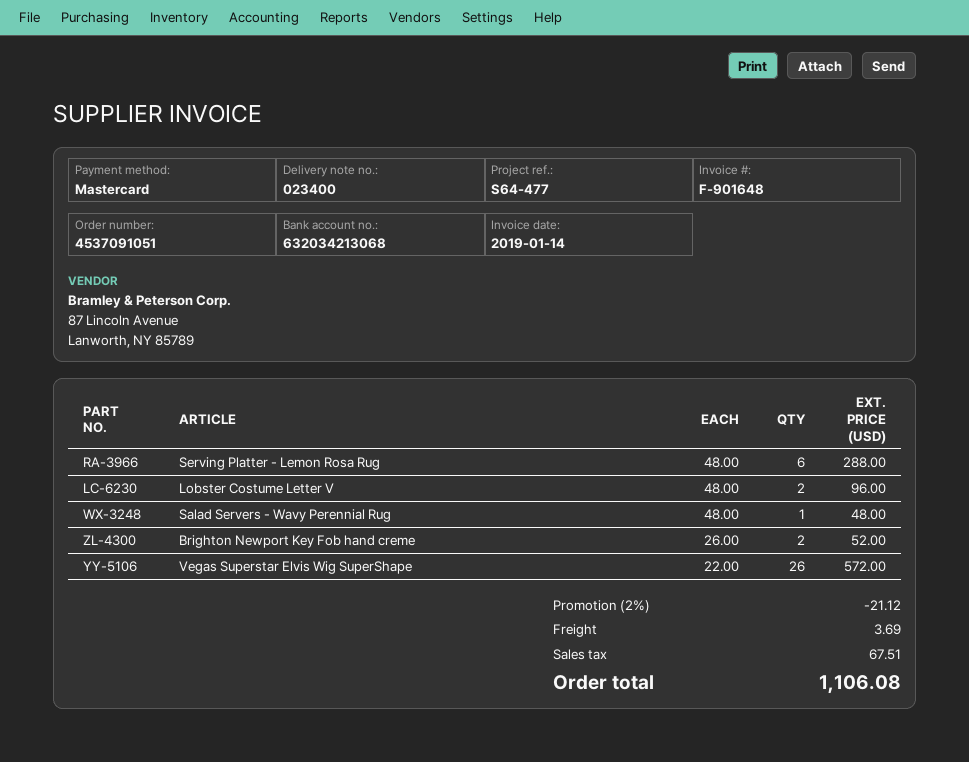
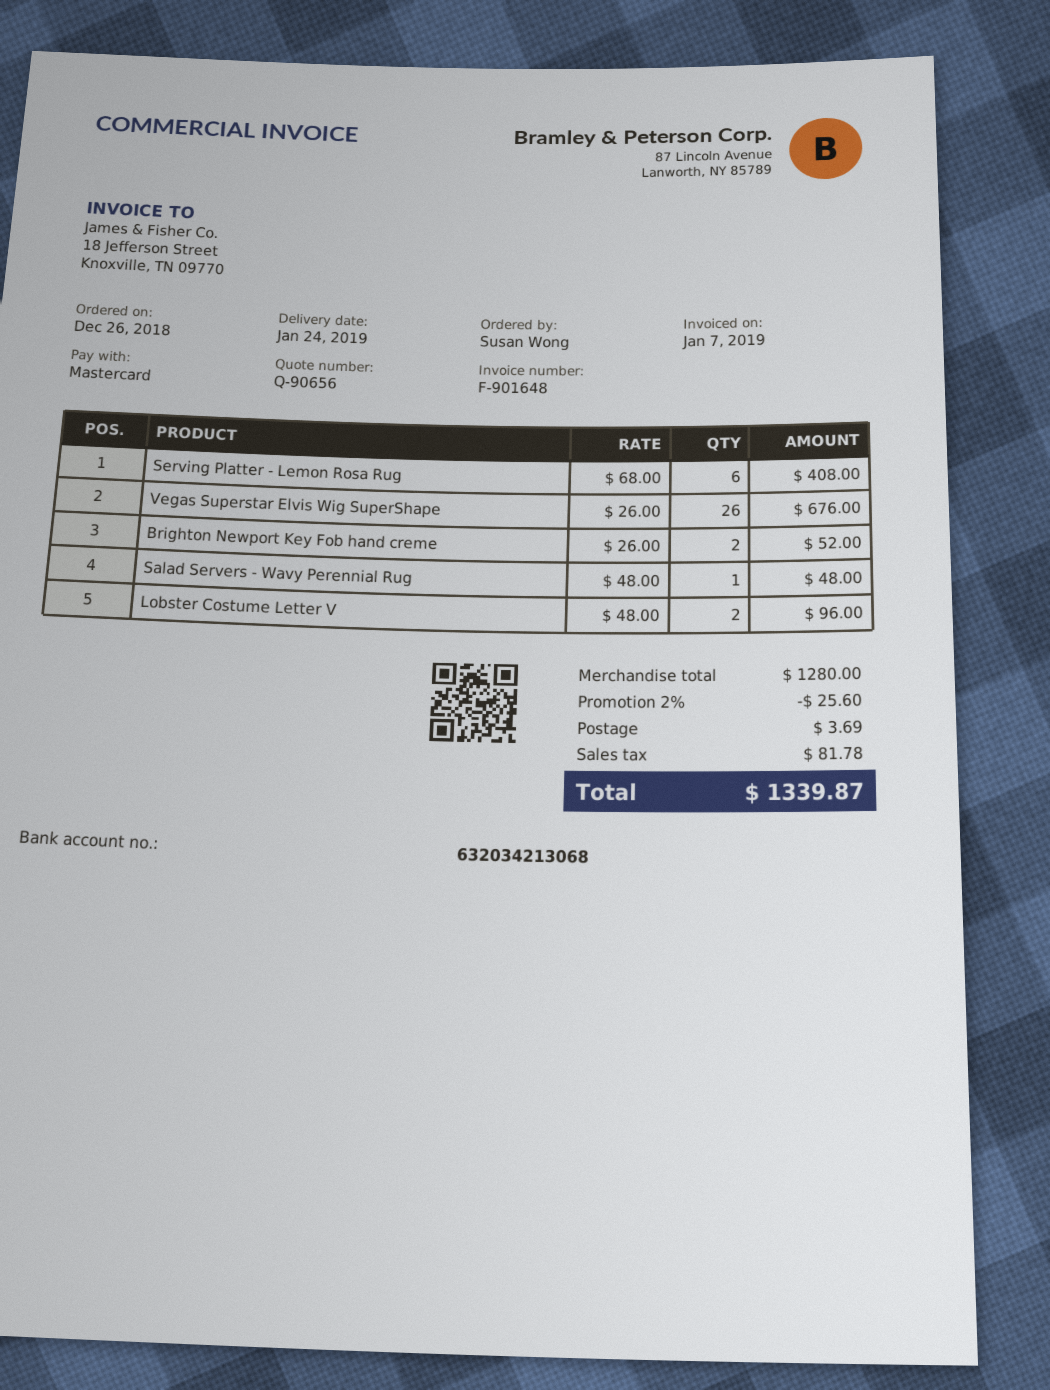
invoice date: 2019-01-14 -> 2019-01-07
Serving Platter - Lemon Rosa Rug: 6 x 48.00 = 288.00 -> 6 x 68.00 = 408.00
Vegas Superstar Elvis Wig SuperShape: 26 x 22.00 = 572.00 -> 26 x 26.00 = 676.00
discount: 2% = 21.12 -> 2% = 25.60
tax: 67.51 -> 81.78
total: 1106.08 -> 1339.87

